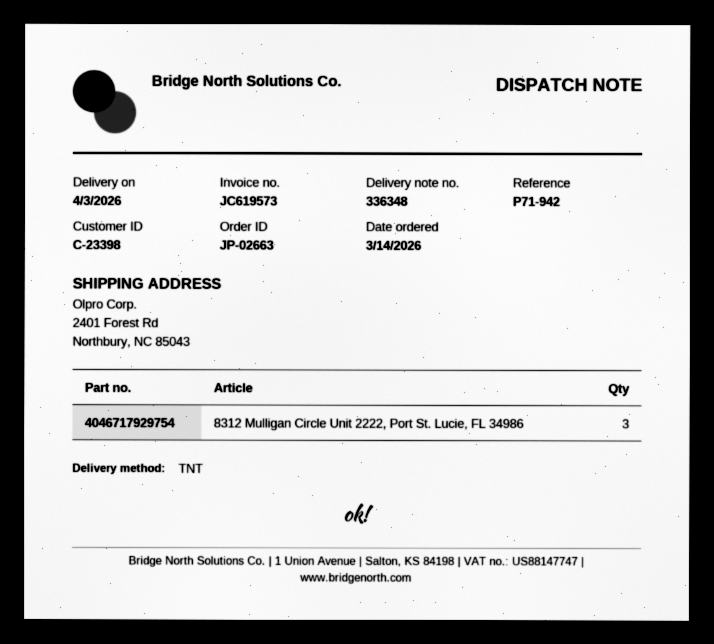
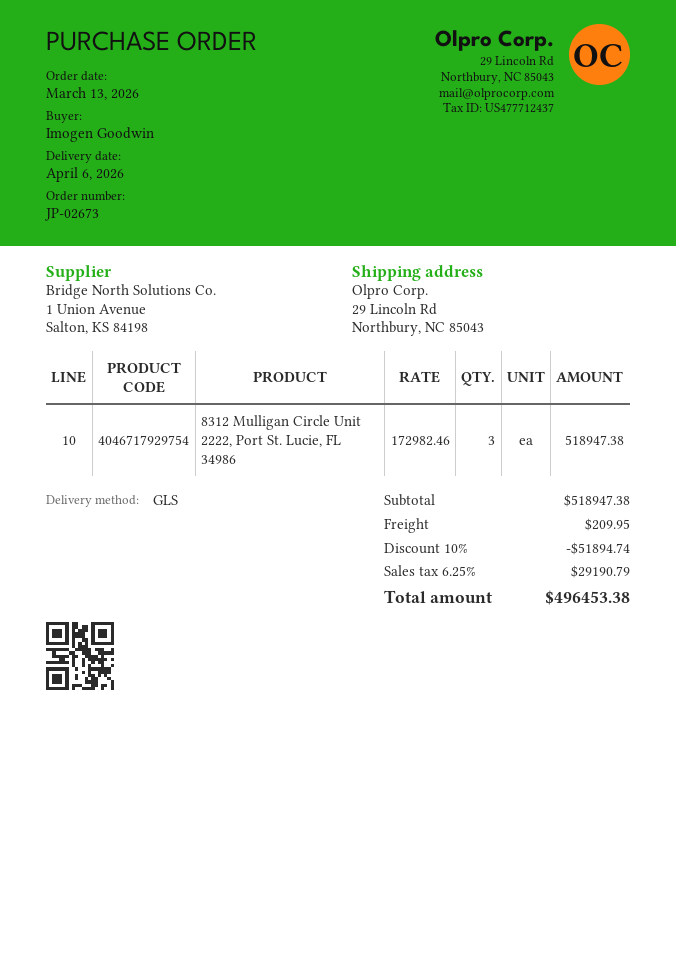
order number: JP-02663 -> JP-02673
order date: 2026-03-14 -> 2026-03-13
delivery date: 2026-04-03 -> 2026-04-06
shipping method: TNT -> GLS
ship to: 2401 Forest Rd, Northbury, NC 85043 -> 29 Lincoln Rd, Northbury, NC 85043

